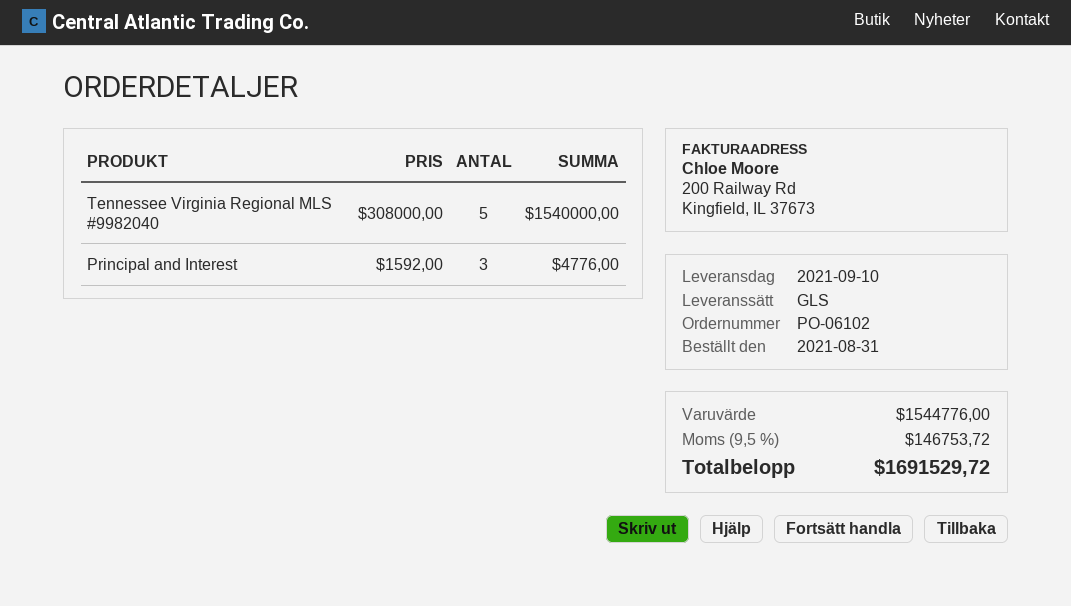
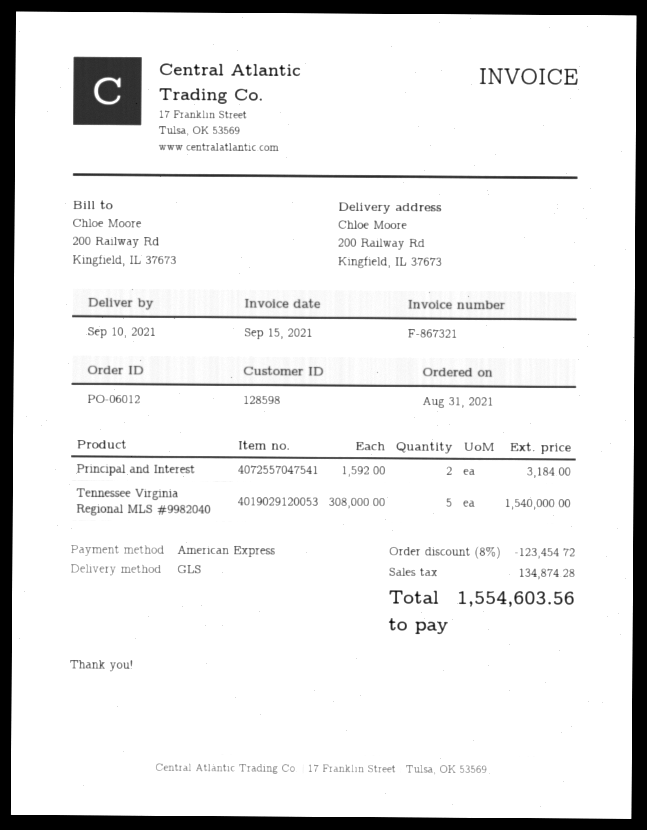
order number: PO-06102 -> PO-06012
Principal and Interest: 3 x 1592.00 = 4776.00 -> 2 x 1592.00 = 3184.00
discount: none -> 8% = 123454.72
tax: 146753.72 -> 134874.28
total: 1691529.72 -> 1554603.56

